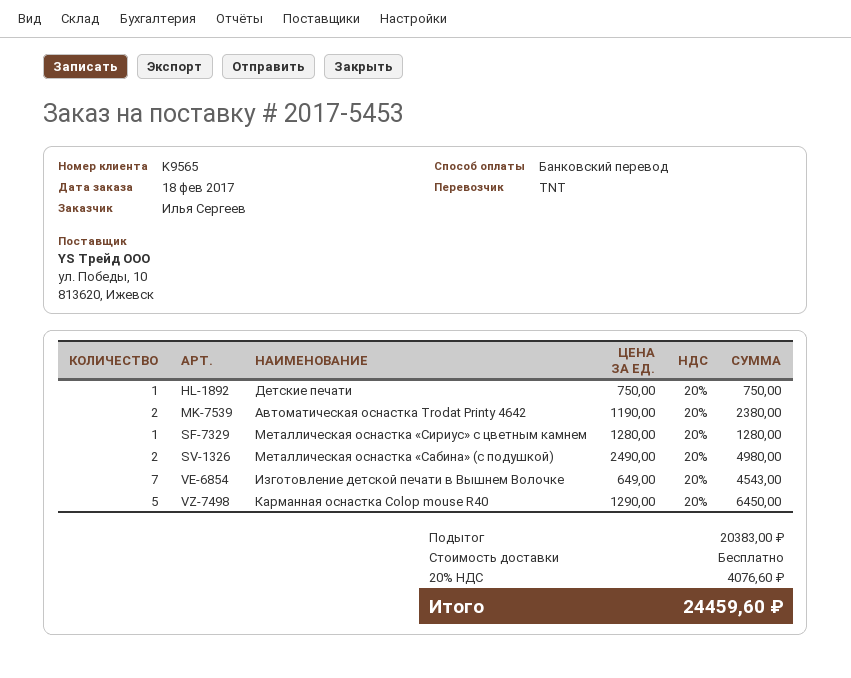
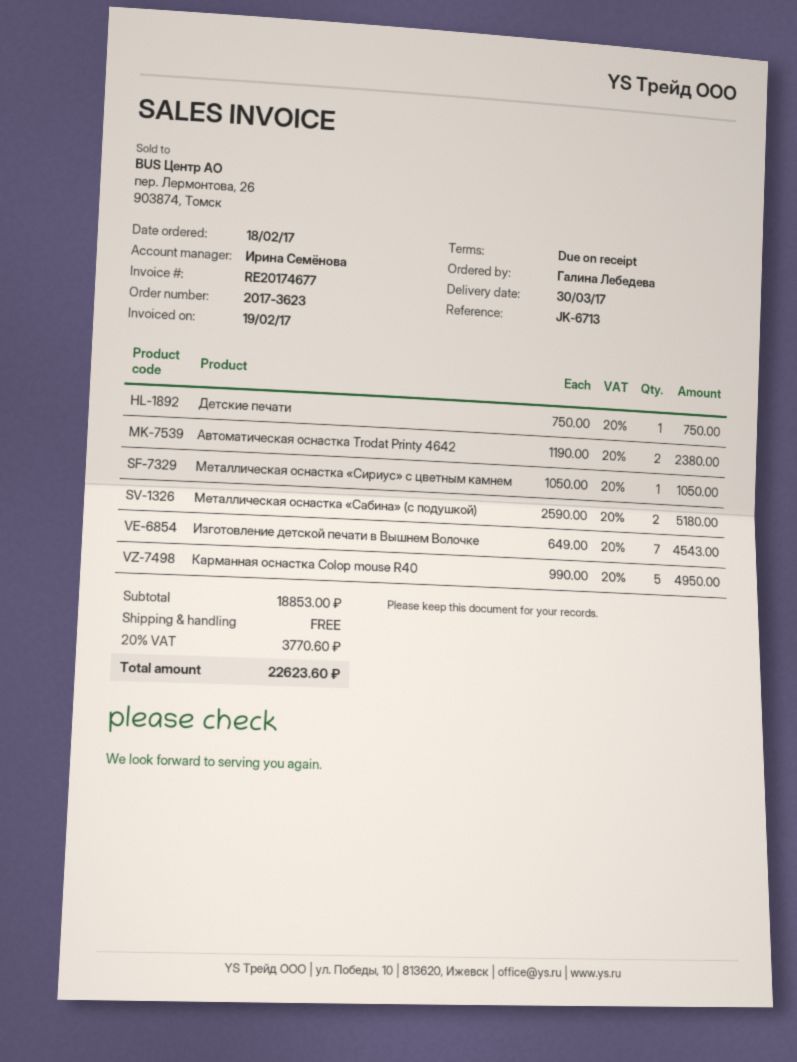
order number: 2017-5453 -> 2017-3623
ordered by: Илья Сергеев -> Галина Лебедева
Металлическая оснастка «Сириус» с цветным камнем: 1 x 1280.00 = 1280.00 -> 1 x 1050.00 = 1050.00
Металлическая оснастка «Сабина» (с подушкой): 2 x 2490.00 = 4980.00 -> 2 x 2590.00 = 5180.00
Карманная оснастка Colop mouse R40: 5 x 1290.00 = 6450.00 -> 5 x 990.00 = 4950.00
subtotal: 20383.00 -> 18853.00
tax: 20% = 4076.60 -> 20% = 3770.60
total: 24459.60 -> 22623.60

